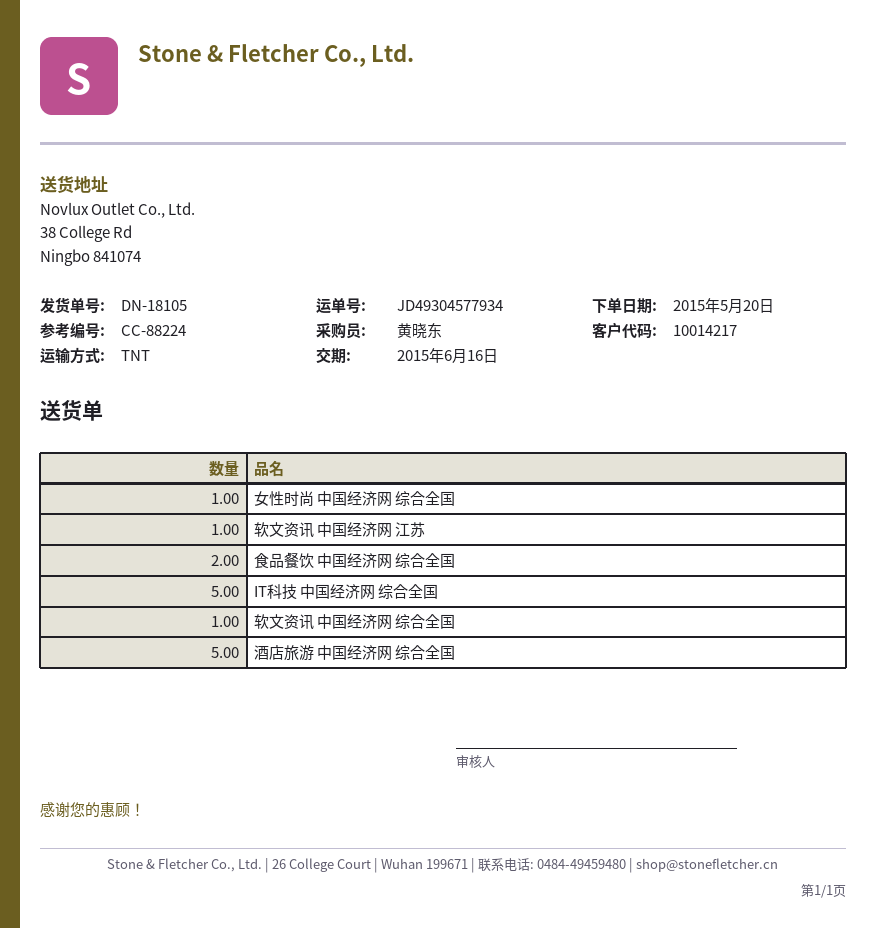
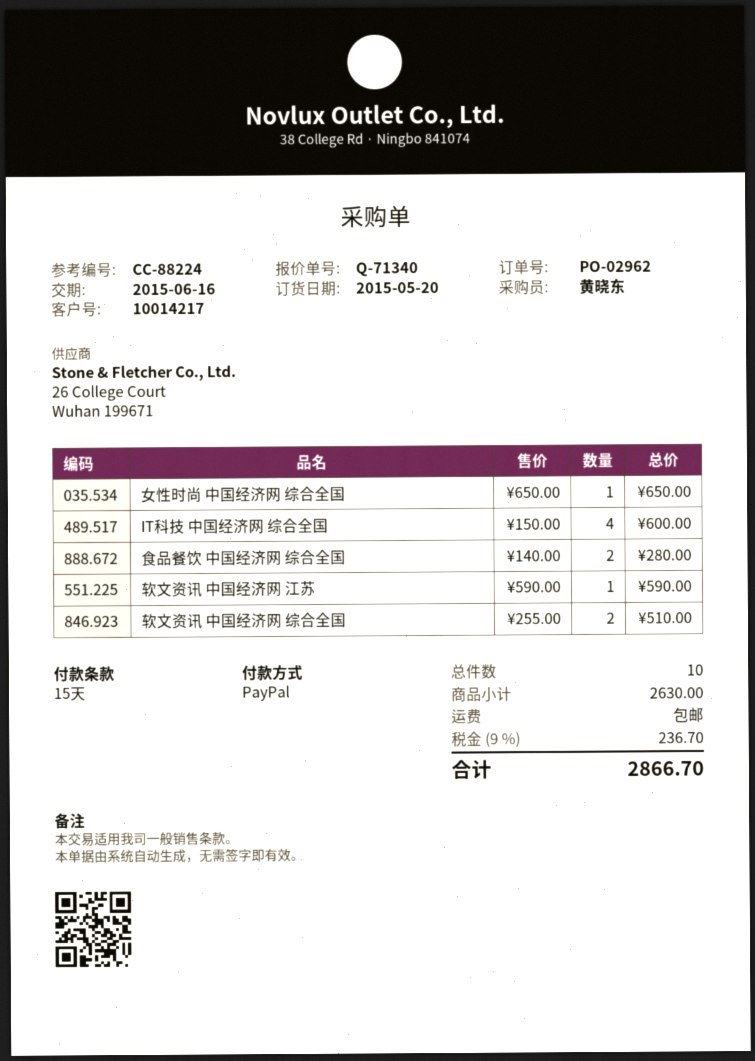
IT科技 中国经济网 综合全国: 5 -> 4
软文资讯 中国经济网 综合全国: 1 -> 2
酒店旅游 中国经济网 综合全国: 5 -> none

